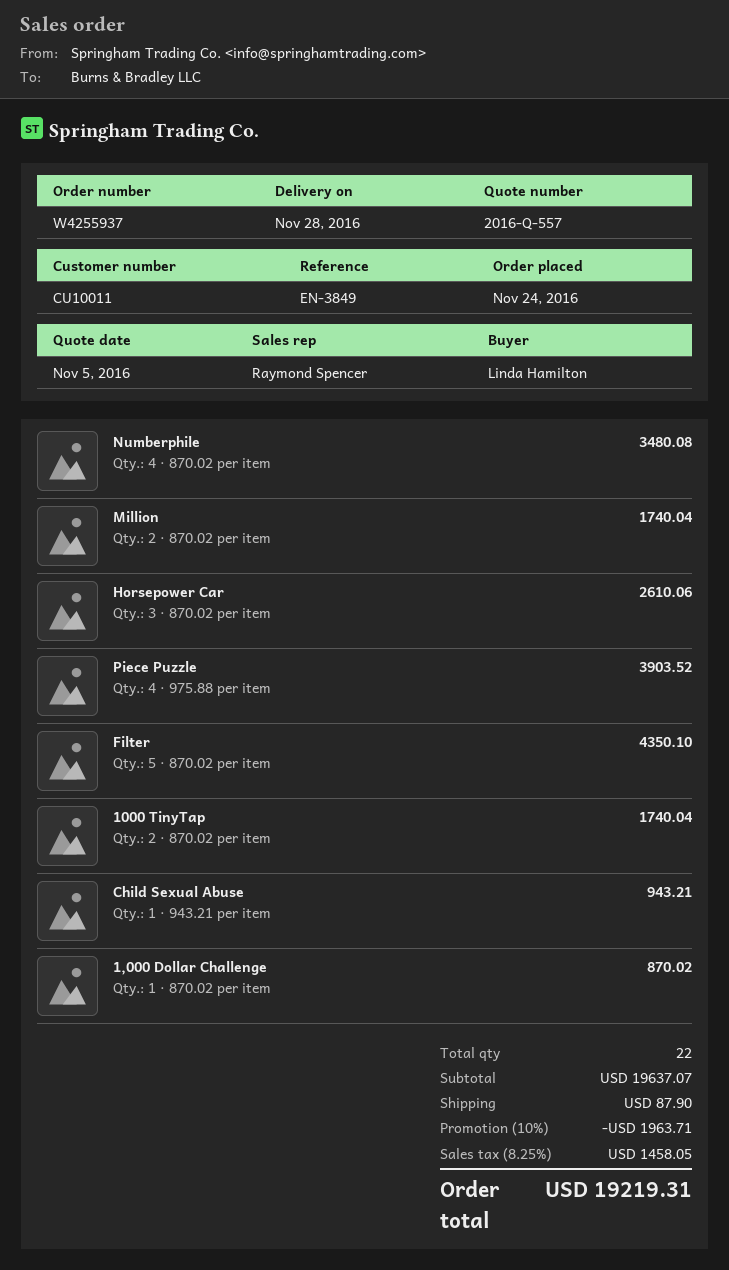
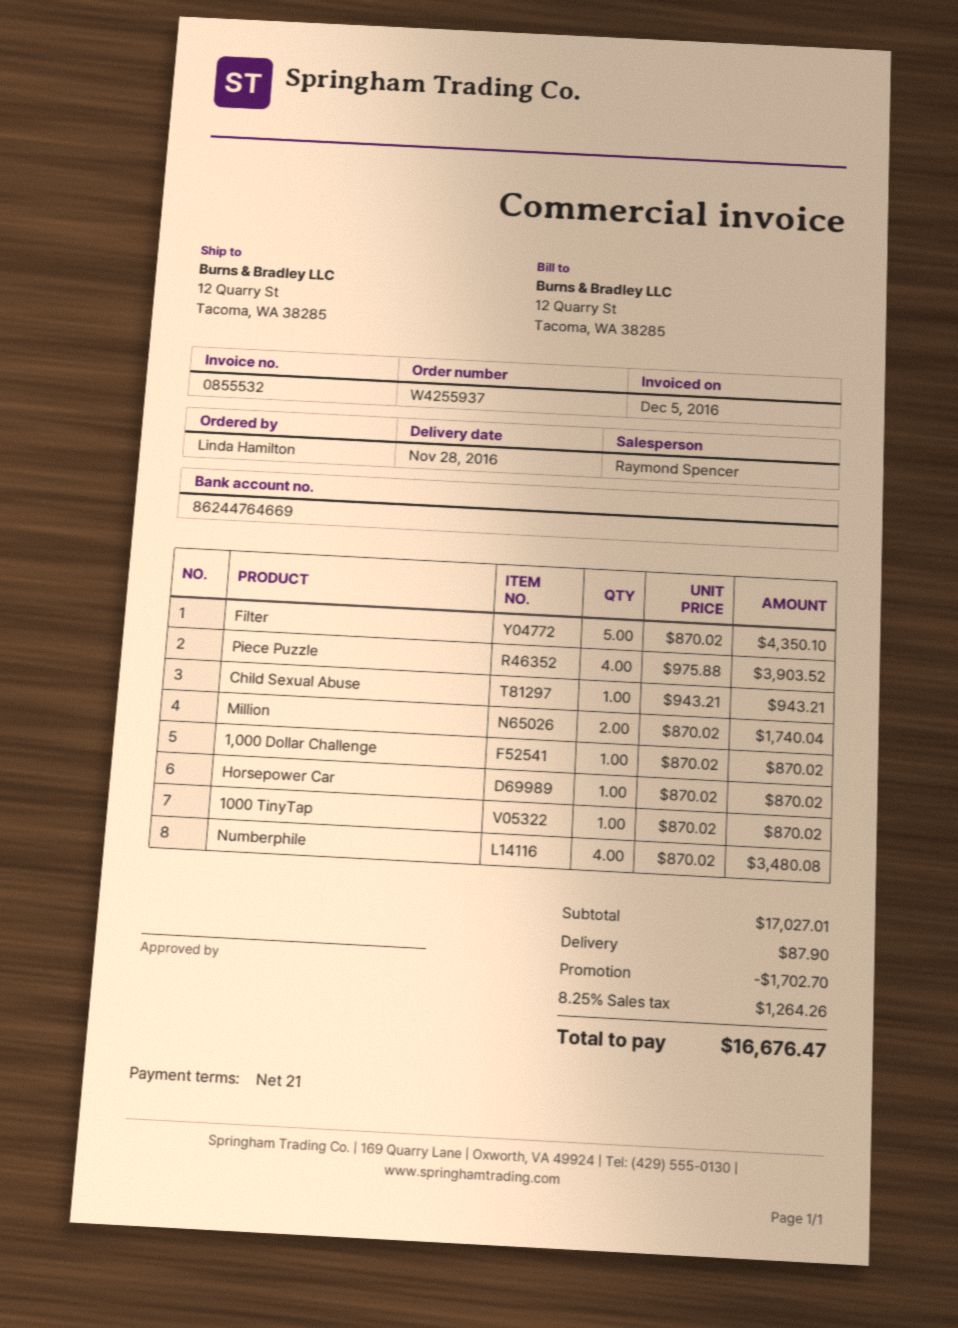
Horsepower Car: 3 x 870.02 = 2610.06 -> 1 x 870.02 = 870.02
1000 TinyTap: 2 x 870.02 = 1740.04 -> 1 x 870.02 = 870.02
subtotal: 19637.07 -> 17027.01
discount: 1963.71 -> 1702.70
tax: 8.25% = 1458.05 -> 8.25% = 1264.26
total: 19219.31 -> 16676.47

